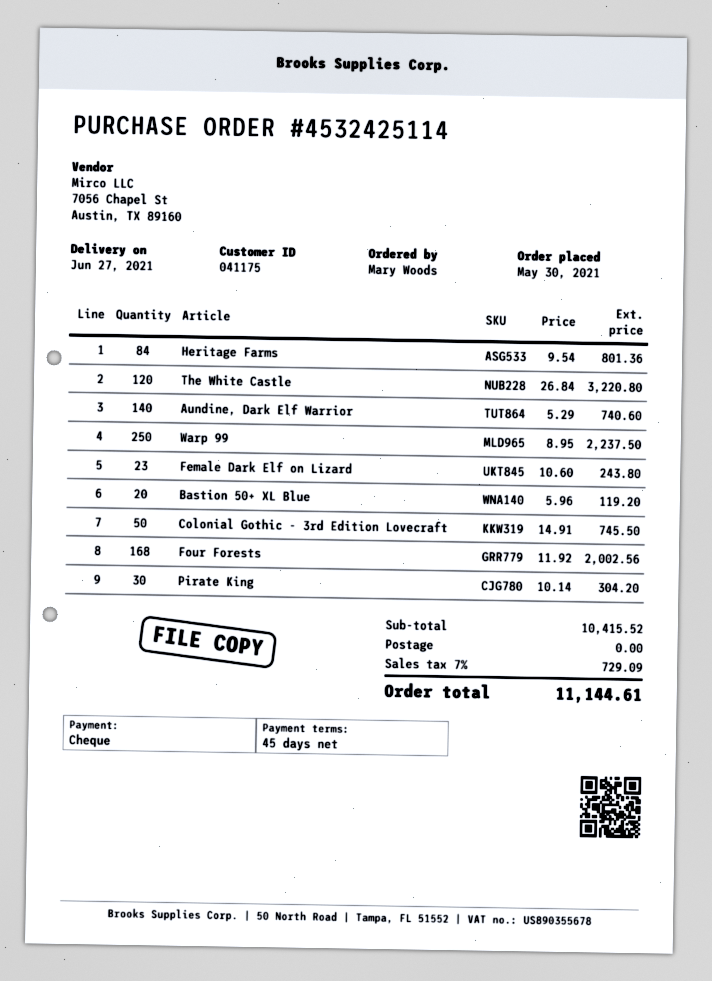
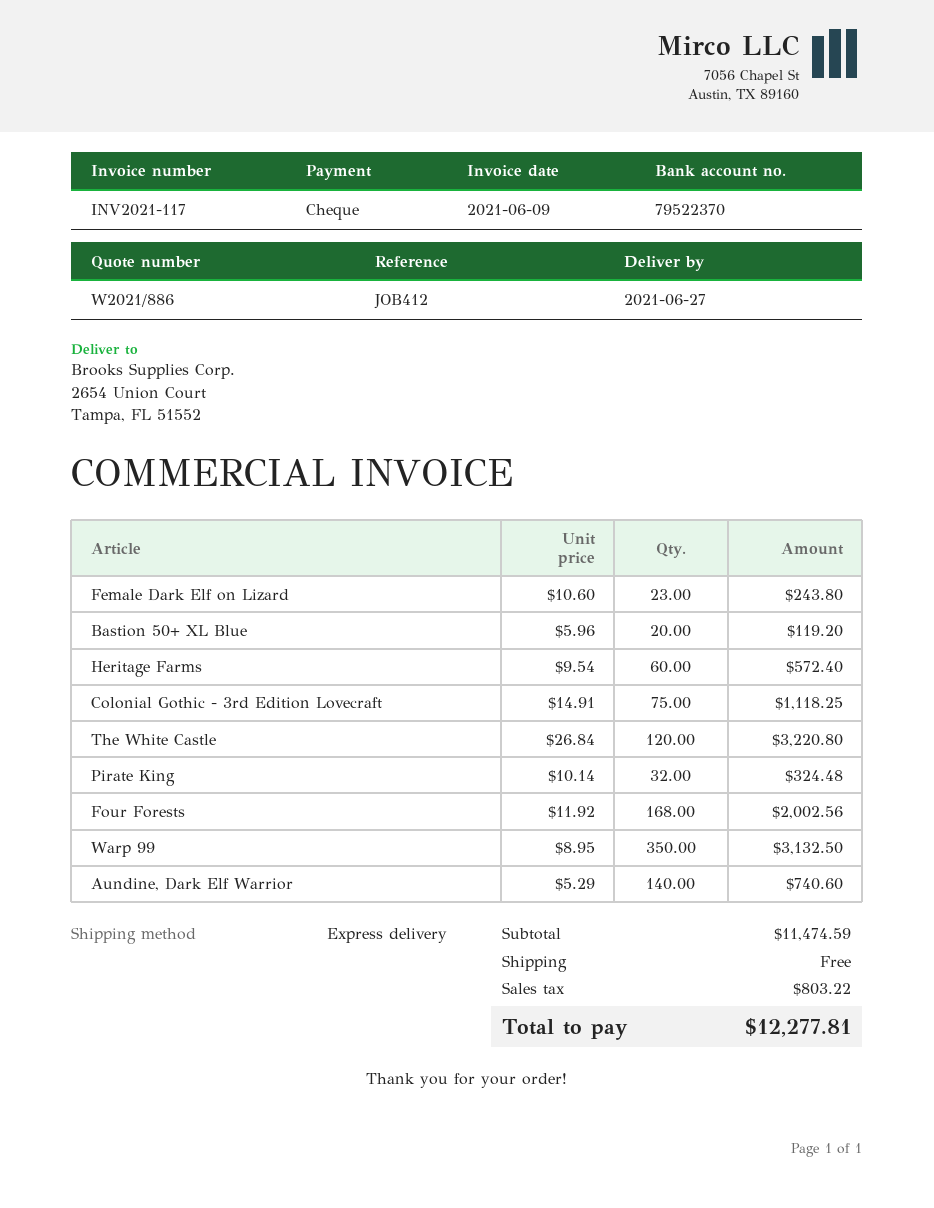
Heritage Farms: 84 x 9.54 = 801.36 -> 60 x 9.54 = 572.40
Warp 99: 250 x 8.95 = 2237.50 -> 350 x 8.95 = 3132.50
Colonial Gothic - 3rd Edition Lovecraft: 50 x 14.91 = 745.50 -> 75 x 14.91 = 1118.25
Pirate King: 30 x 10.14 = 304.20 -> 32 x 10.14 = 324.48
subtotal: 10415.52 -> 11474.59
tax: 729.09 -> 803.22
total: 11144.61 -> 12277.81

